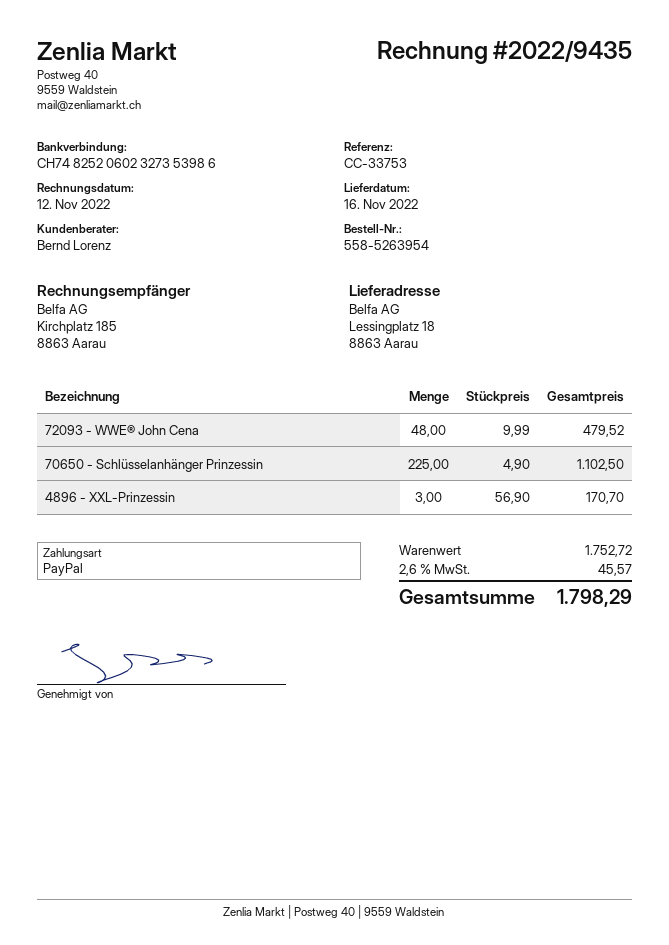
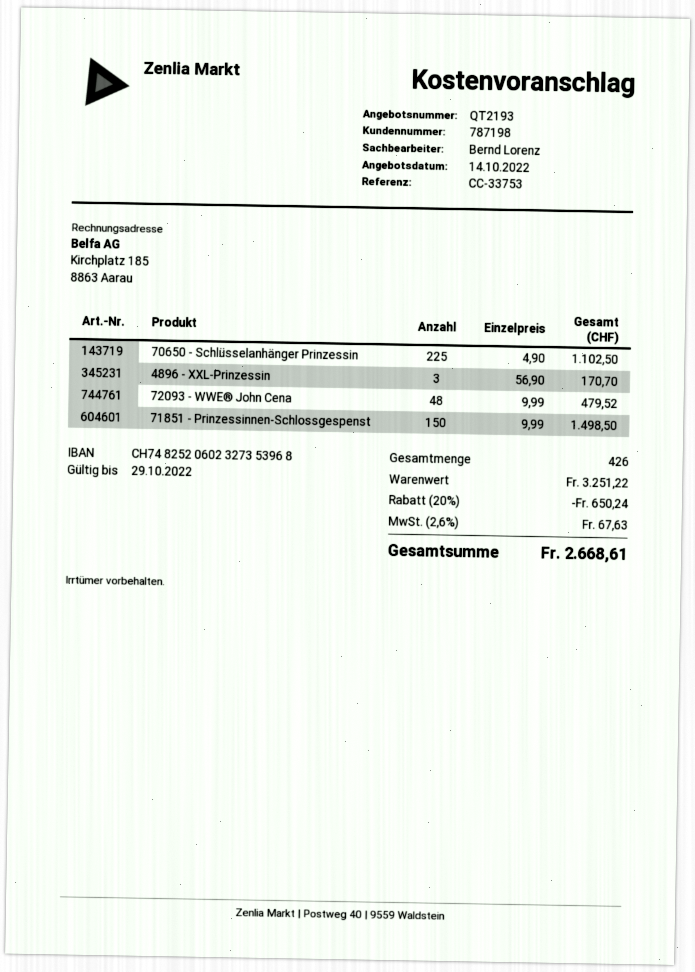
bank account: CH7482520602327353986 -> CH7482520602327353968
71851 - Prinzessinnen-Schlossgespenst: none -> 150 x 9.99 = 1498.50
subtotal: 1752.72 -> 3251.22
discount: none -> 20% = 650.24
tax: 2.6% = 45.57 -> 2.6% = 67.63
total: 1798.29 -> 2668.61

